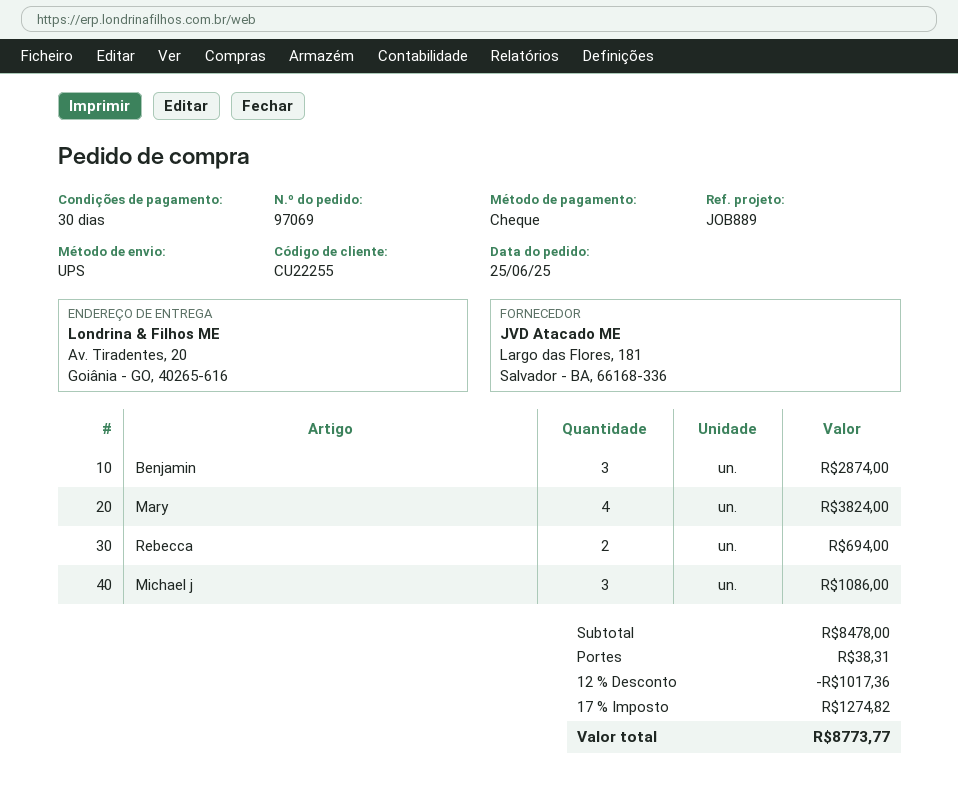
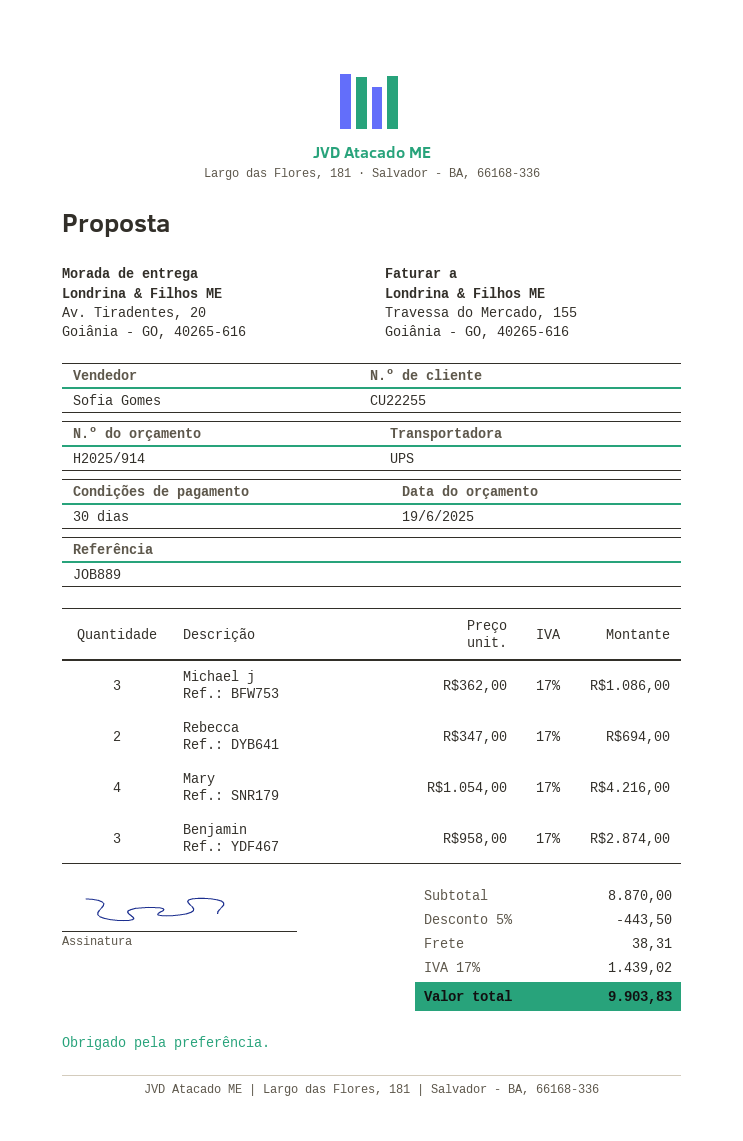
Mary: 4 for 3824.00 -> 4 for 4216.00
subtotal: 8478.00 -> 8870.00
discount: 12% = 1017.36 -> 5% = 443.50
tax: 17% = 1274.82 -> 17% = 1439.02
total: 8773.77 -> 9903.83

